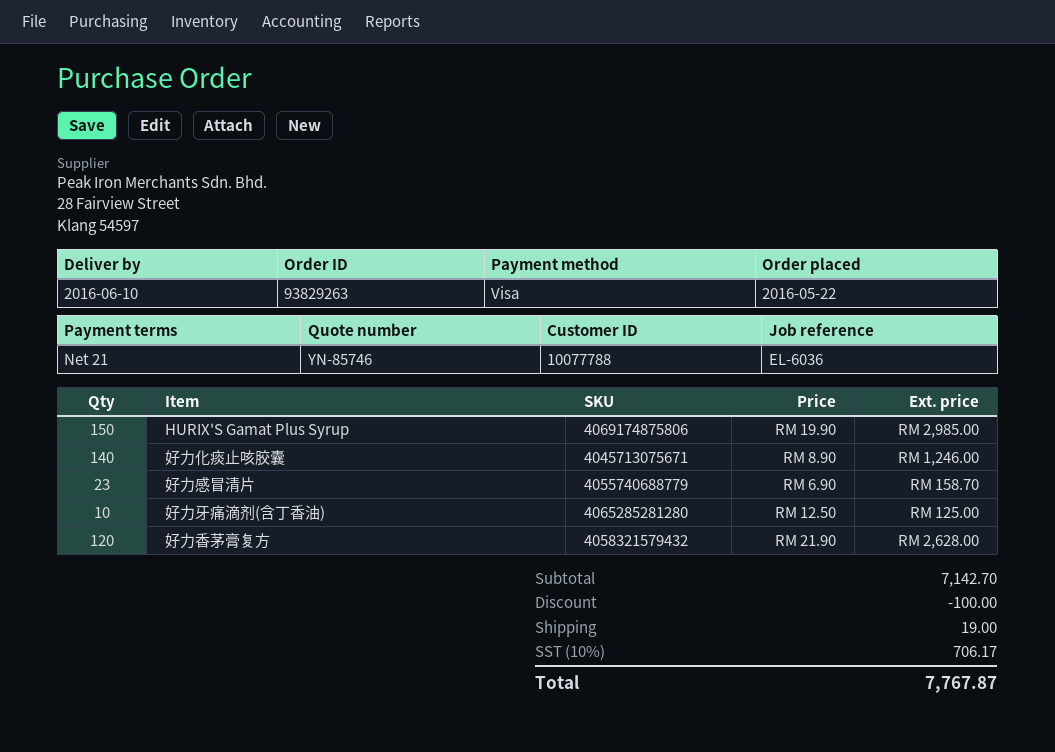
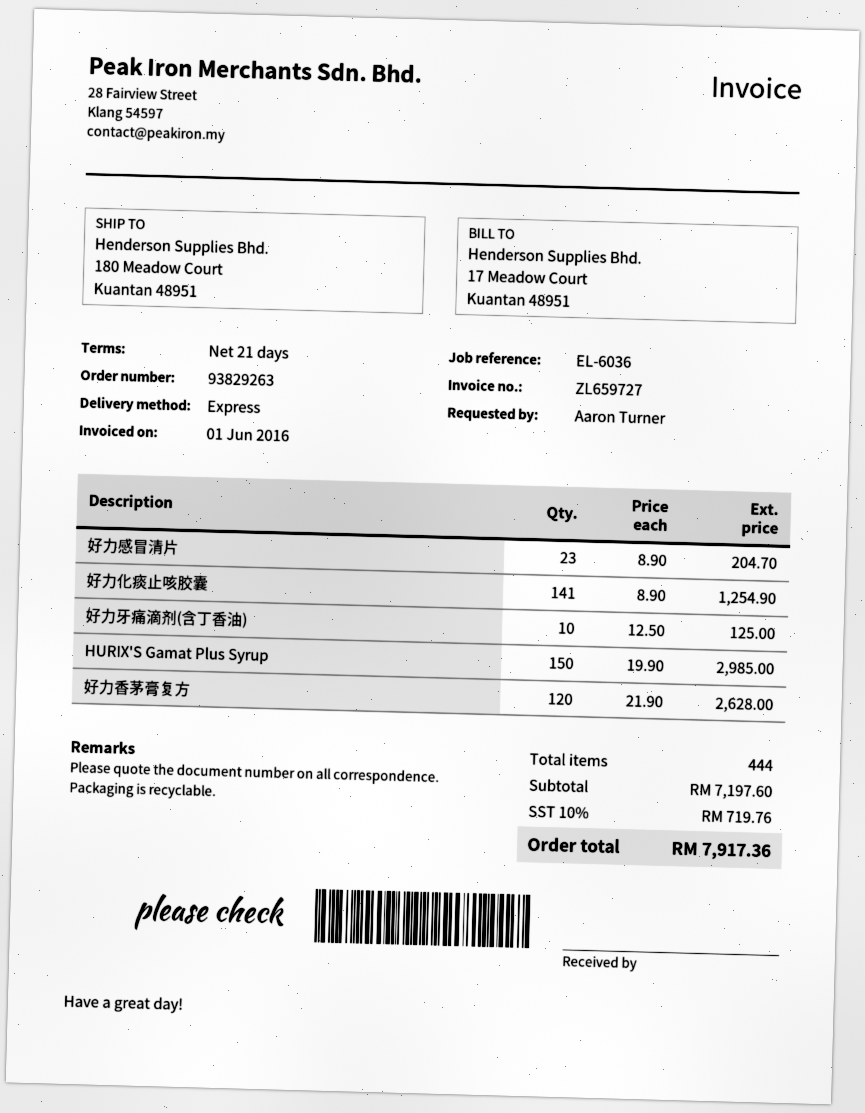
好力化痰止咳胶囊: 140 x 8.90 = 1246.00 -> 141 x 8.90 = 1254.90
好力感冒清片: 23 x 6.90 = 158.70 -> 23 x 8.90 = 204.70
subtotal: 7142.70 -> 7197.60
discount: 100.00 -> none
shipping: 19.00 -> none
tax: 10% = 706.17 -> 10% = 719.76
total: 7767.87 -> 7917.36

